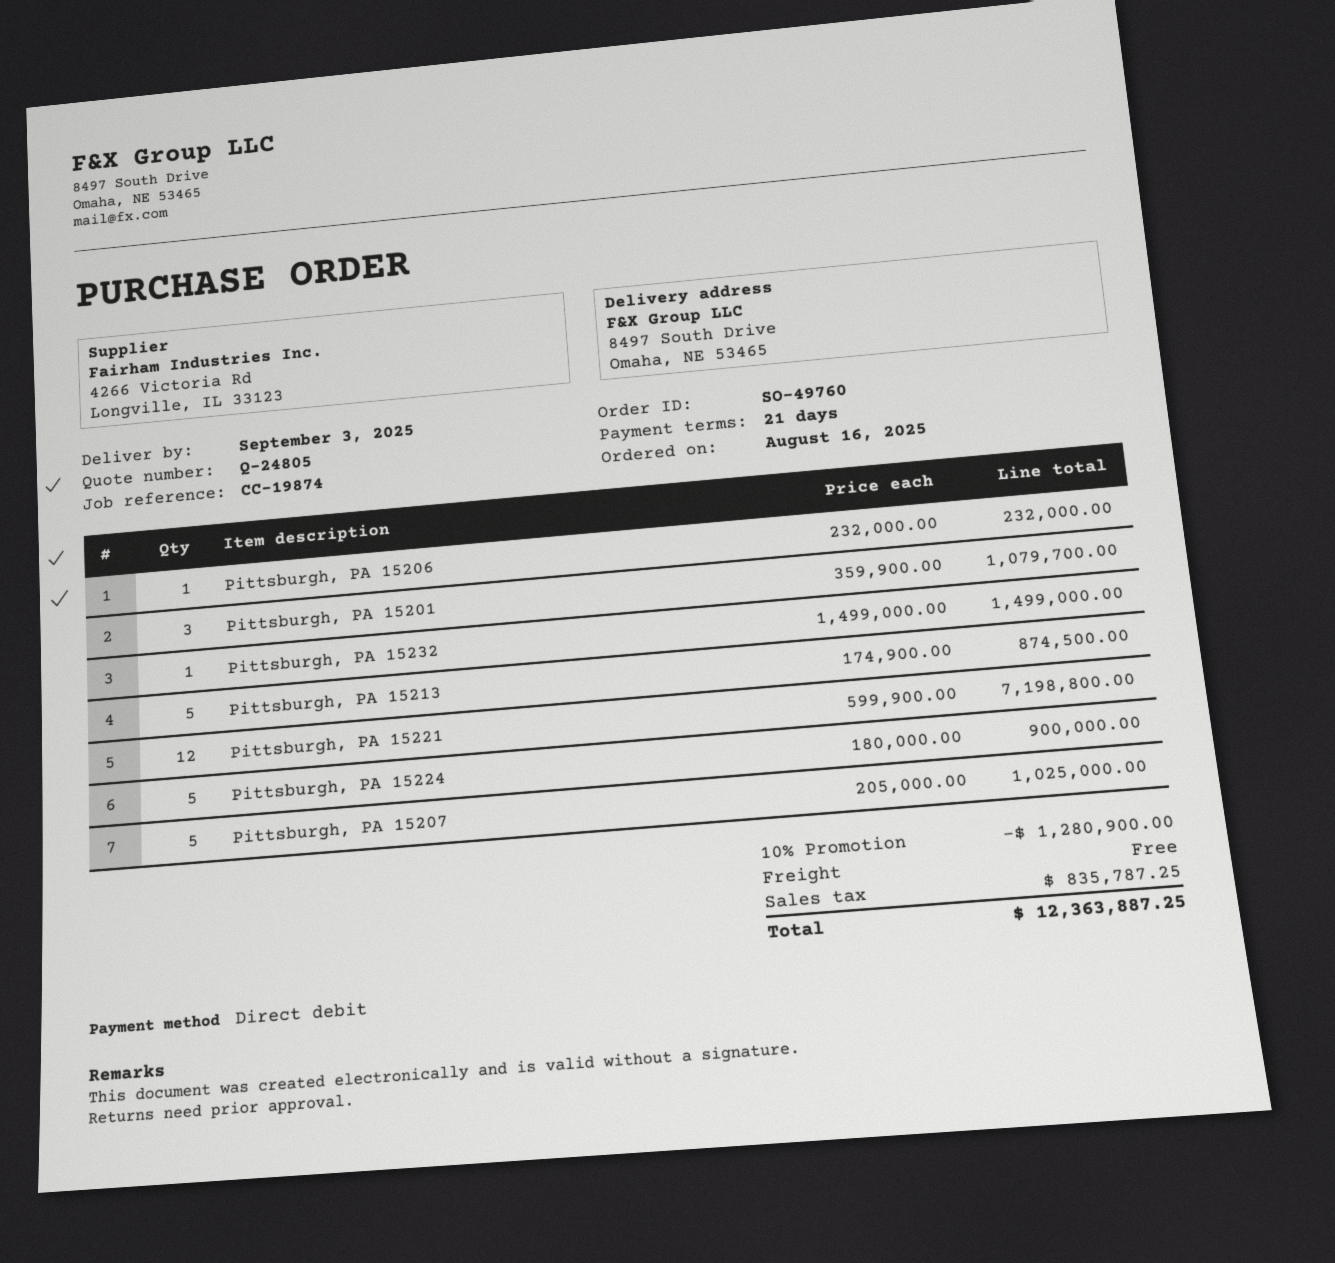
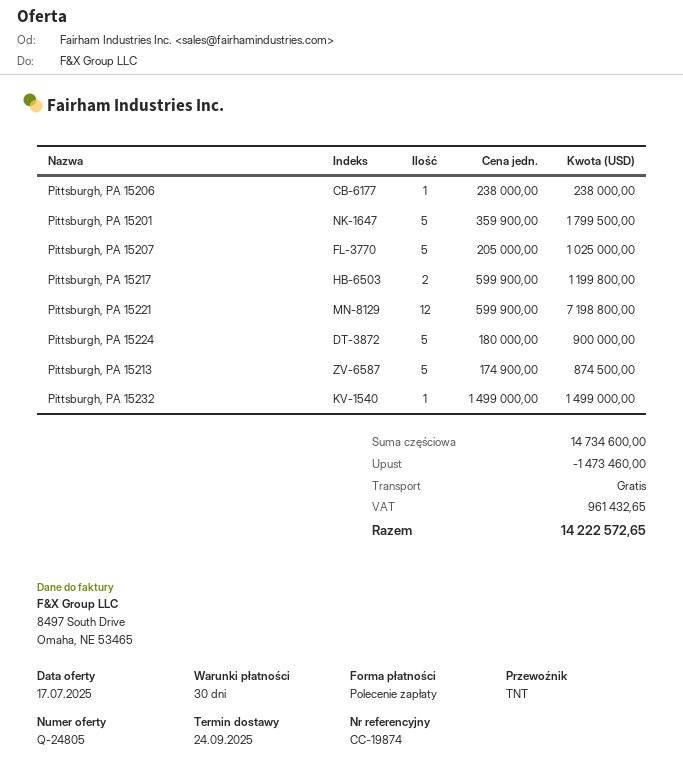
delivery date: 2025-09-03 -> 2025-09-24
payment terms: 21 days -> 30 days
Pittsburgh, PA 15206: 1 x 232000.00 = 232000.00 -> 1 x 238000.00 = 238000.00
Pittsburgh, PA 15201: 3 x 359900.00 = 1079700.00 -> 5 x 359900.00 = 1799500.00
Pittsburgh, PA 15217: none -> 2 x 599900.00 = 1199800.00
discount: 1280900.00 -> 1473460.00
tax: 835787.25 -> 961432.65
total: 12363887.25 -> 14222572.65

